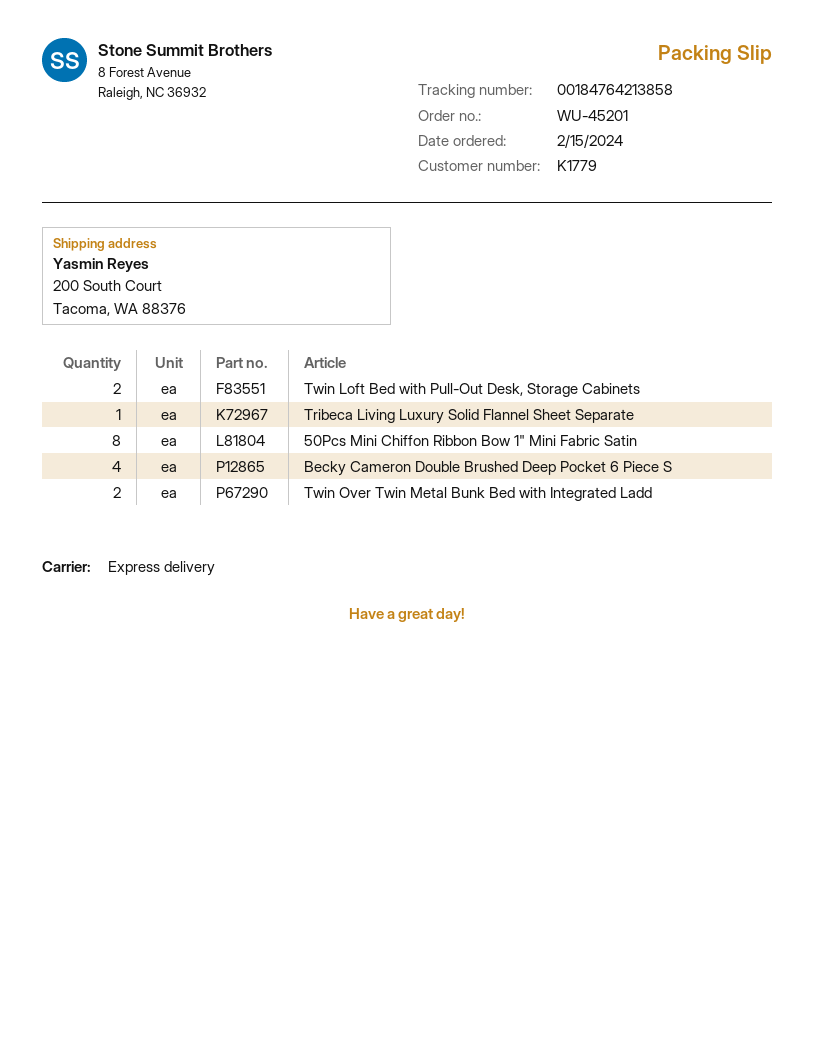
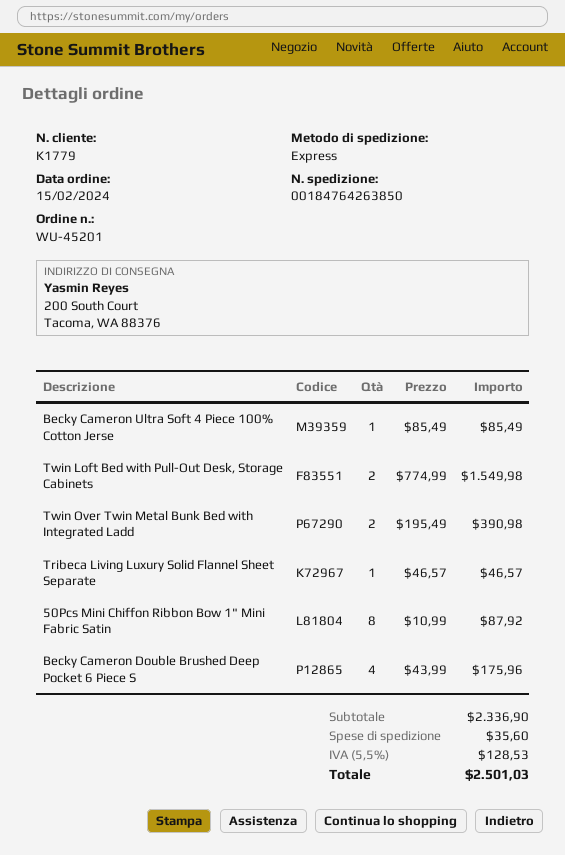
tracking number: 00184764213858 -> 00184764263850
Becky Cameron Ultra Soft 4 Piece 100% Cotton Jerse: none -> 1

